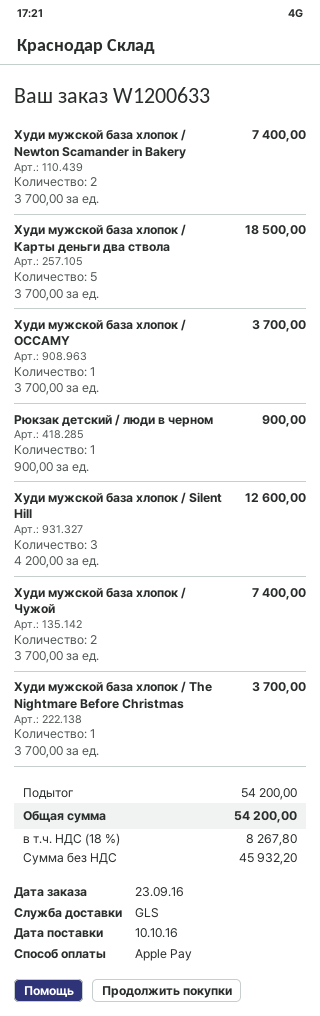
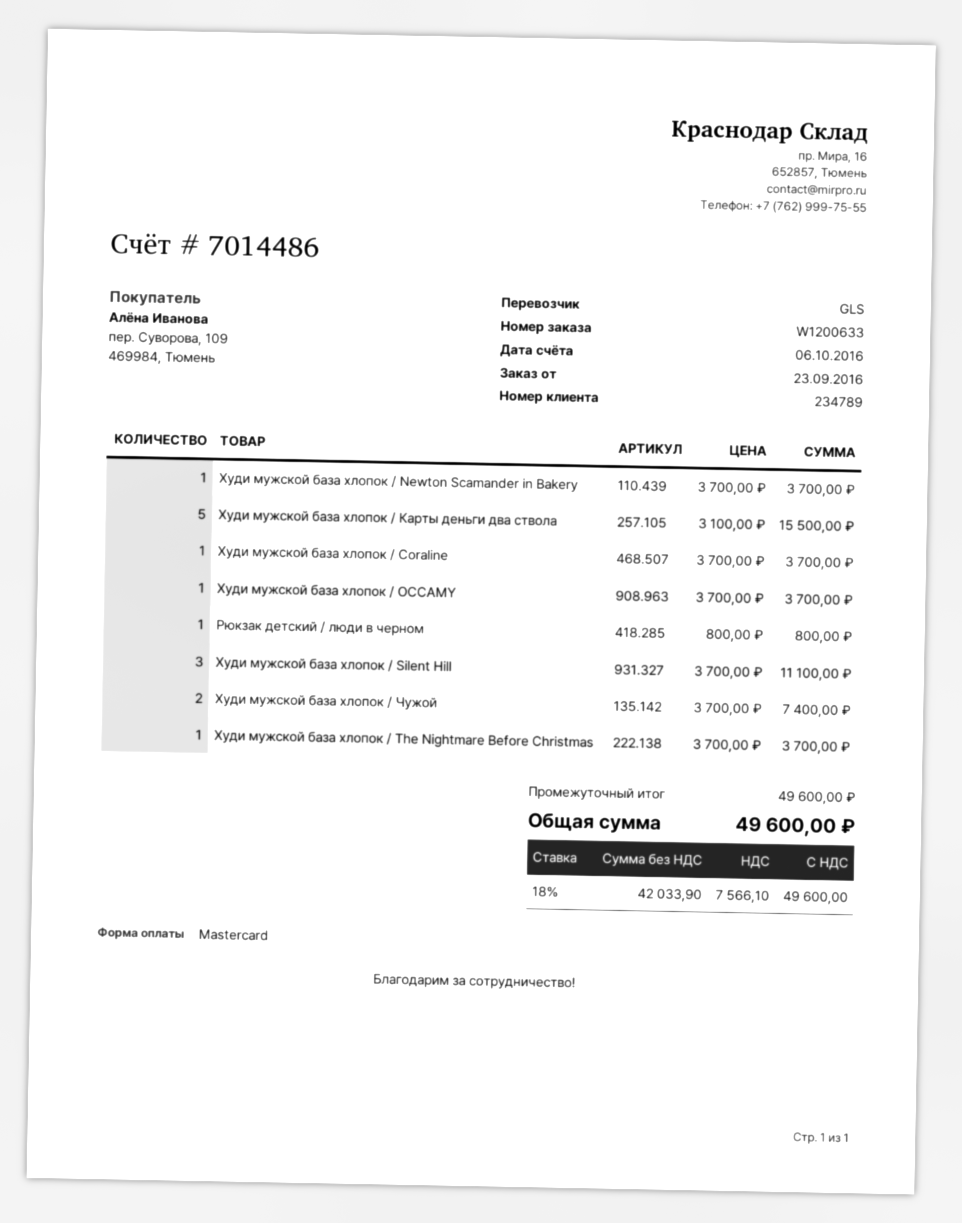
payment method: Apple Pay -> Mastercard
Худи мужской база хлопок / Newton Scamander in Bakery: 2 x 3700.00 = 7400.00 -> 1 x 3700.00 = 3700.00
Худи мужской база хлопок / Карты деньги два ствола: 5 x 3700.00 = 18500.00 -> 5 x 3100.00 = 15500.00
Рюкзак детский / люди в черном: 1 x 900.00 = 900.00 -> 1 x 800.00 = 800.00
Худи мужской база хлопок / Silent Hill: 3 x 4200.00 = 12600.00 -> 3 x 3700.00 = 11100.00
Худи мужской база хлопок / Coraline: none -> 1 x 3700.00 = 3700.00
subtotal: 54200.00 -> 49600.00
net: 45932.20 -> 42033.90
tax: 18% = 8267.80 -> 18% = 7566.10
total: 54200.00 -> 49600.00

